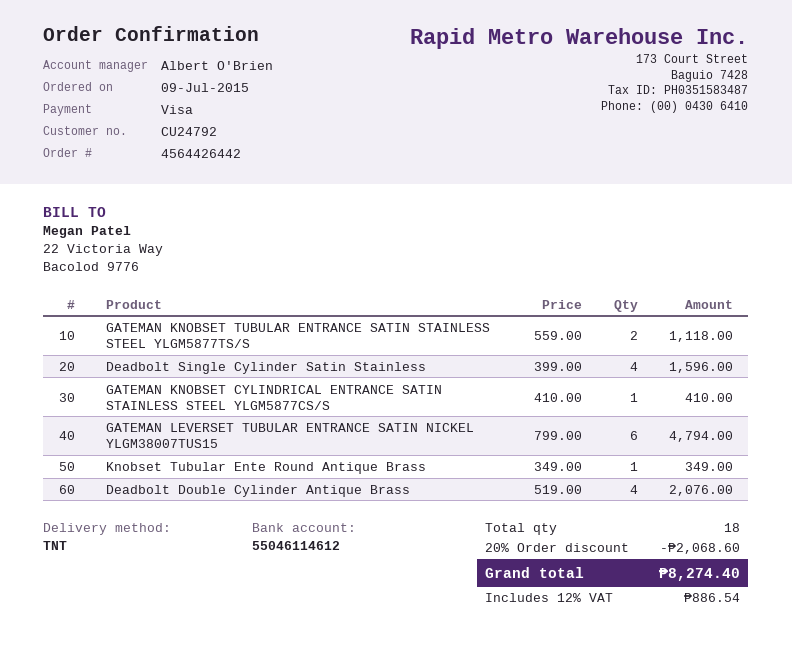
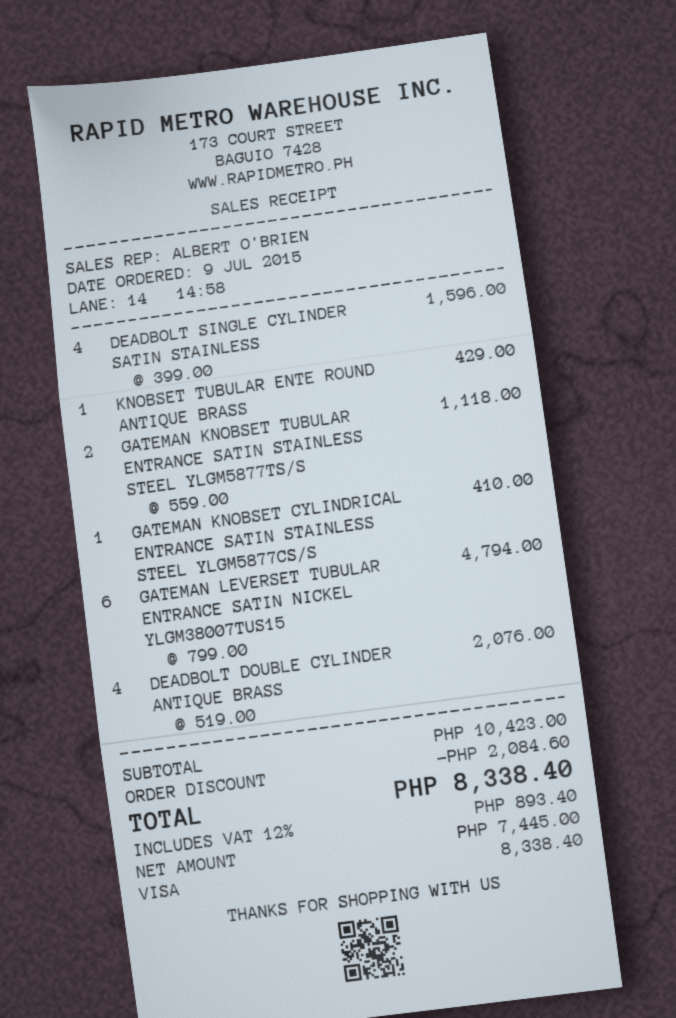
Knobset Tubular Ente Round Antique Brass: 1 x 349.00 = 349.00 -> 1 x 429.00 = 429.00
discount: 2068.60 -> 2084.60
tax: 12% = 886.54 -> 12% = 893.40
total: 8274.40 -> 8338.40

